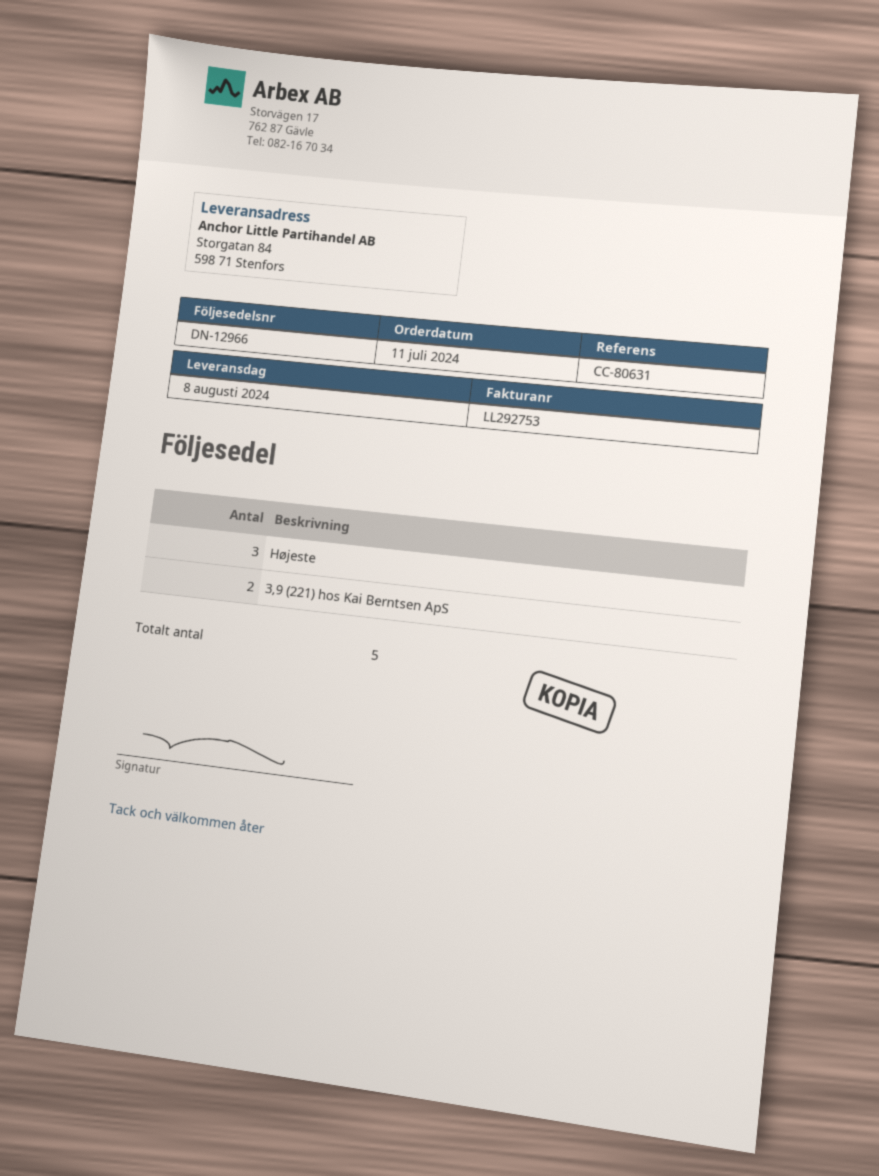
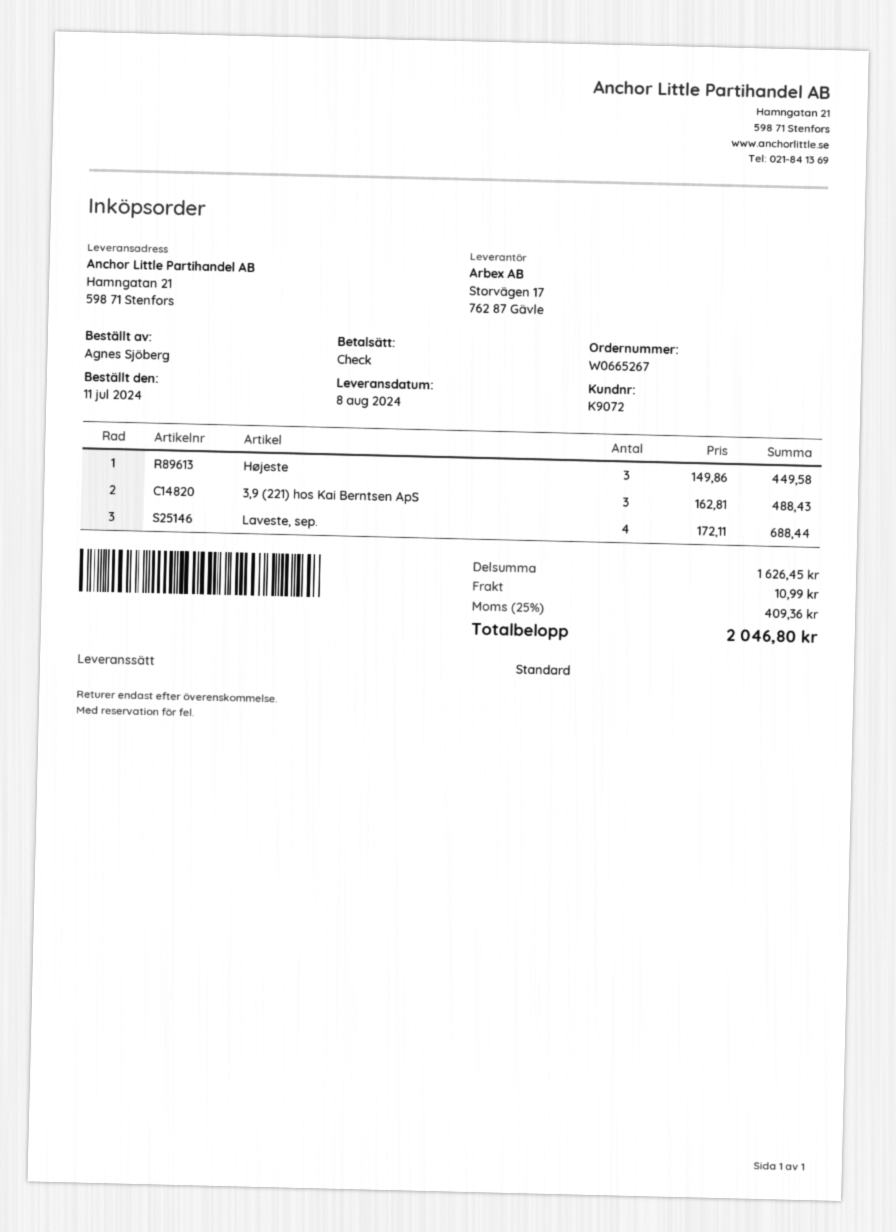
ship to: Storgatan 84, 598 71 Stenfors -> Hamngatan 21, 598 71 Stenfors
3,9 (221) hos Kai Berntsen ApS: 2 -> 3
Laveste, sep.: none -> 4

